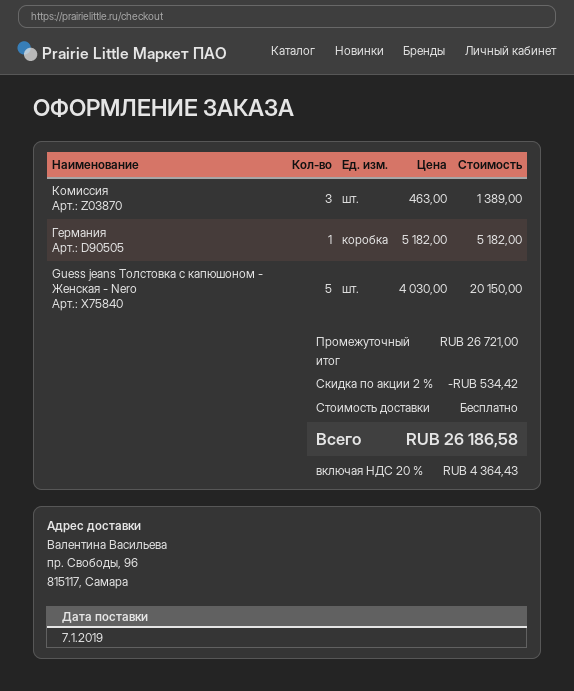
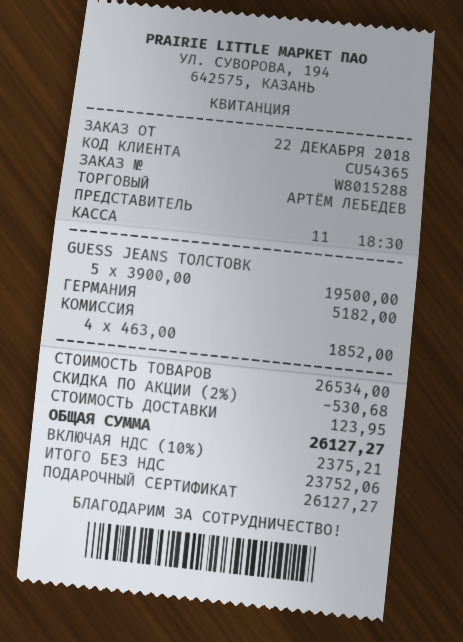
Комиссия: 3 x 463.00 = 1389.00 -> 4 x 463.00 = 1852.00
Guess jeans Толстовка с капюшоном - Женская - Nero: 5 x 4030.00 = 20150.00 -> 5 x 3900.00 = 19500.00
subtotal: 26721.00 -> 26534.00
discount: 2% = 534.42 -> 2% = 530.68
shipping: 0.00 -> 123.95
tax: 20% = 4364.43 -> 10% = 2375.21
total: 26186.58 -> 26127.27

